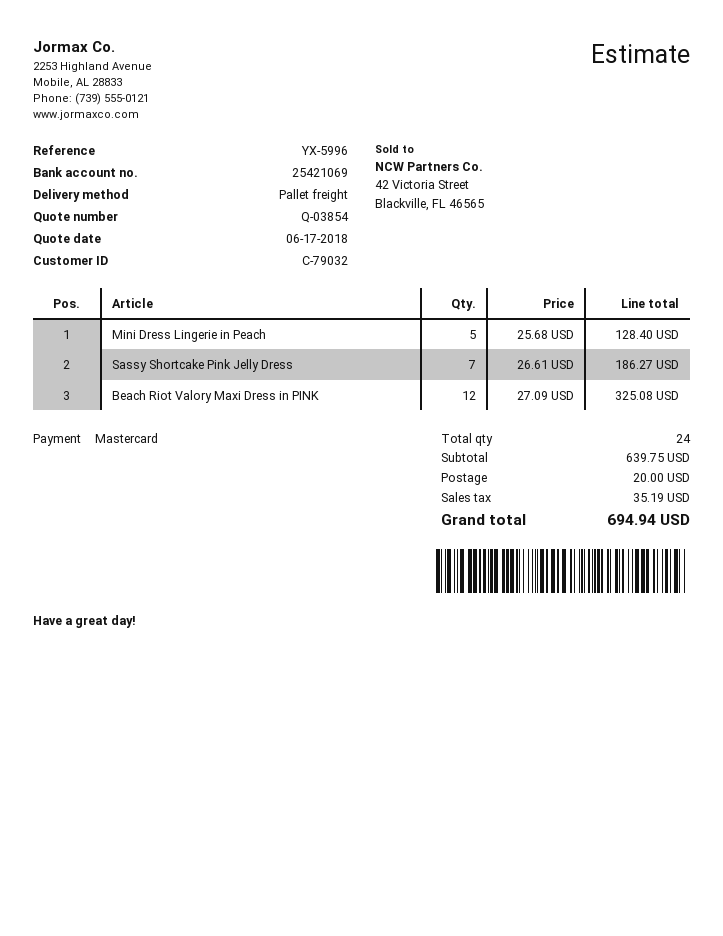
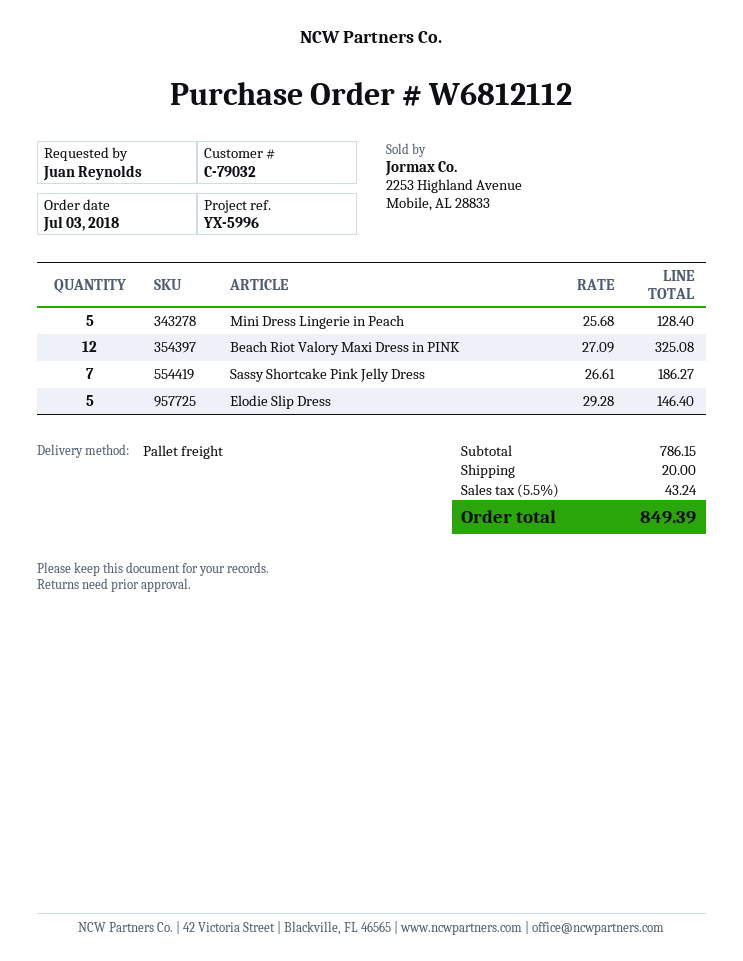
Elodie Slip Dress: none -> 5 x 29.28 = 146.40
subtotal: 639.75 -> 786.15
tax: 35.19 -> 43.24
total: 694.94 -> 849.39

